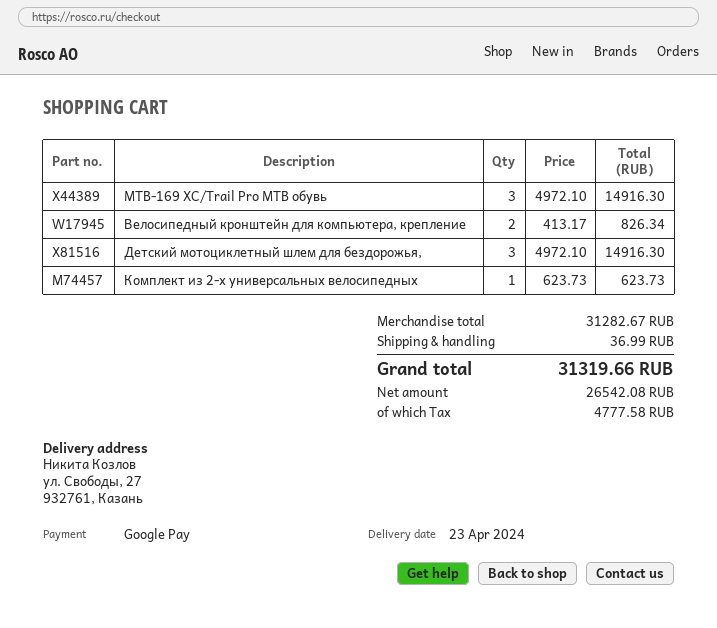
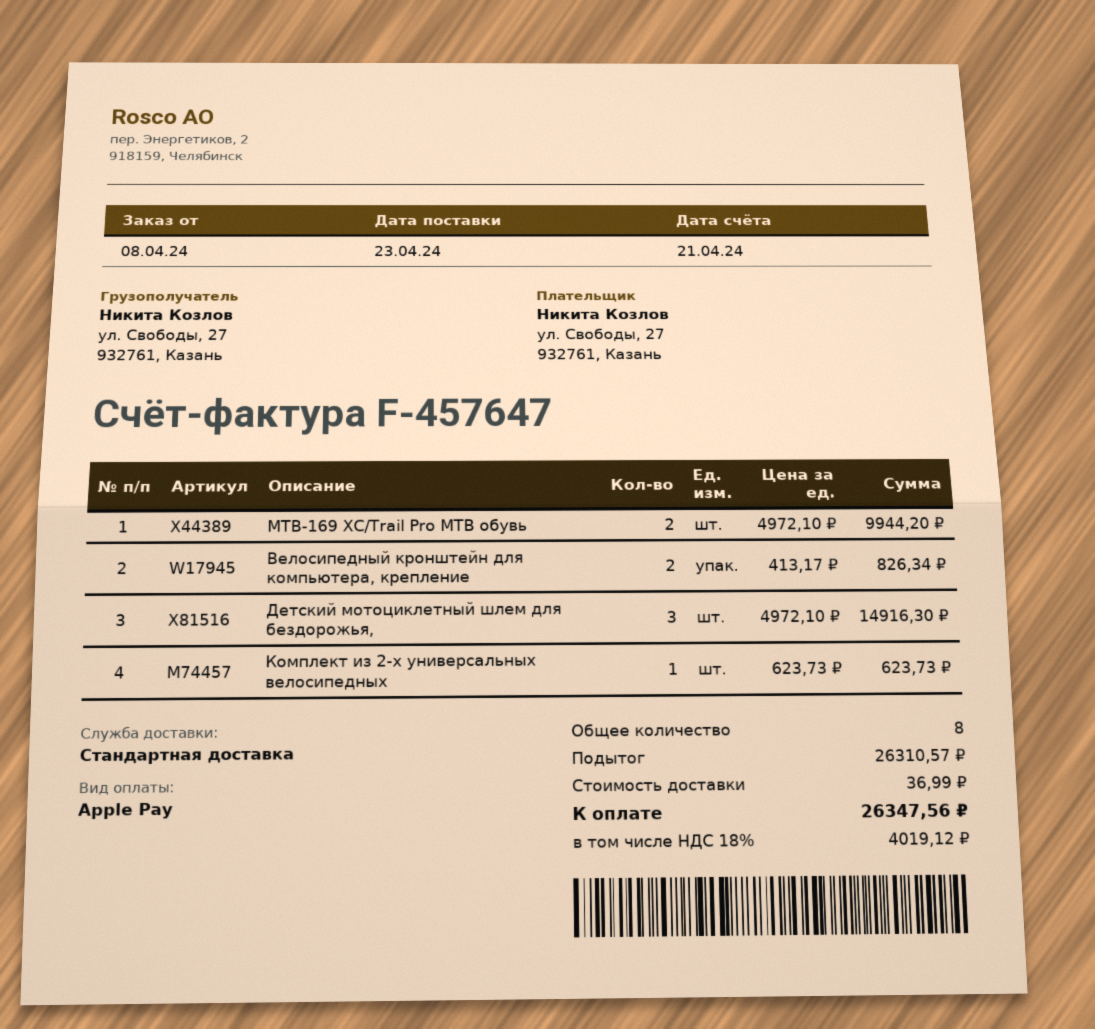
payment method: Google Pay -> Apple Pay
MTB-169 XC/Trail Pro MTB обувь: 3 x 4972.10 = 14916.30 -> 2 x 4972.10 = 9944.20
subtotal: 31282.67 -> 26310.57
tax: 4777.58 -> 4019.12
total: 31319.66 -> 26347.56

